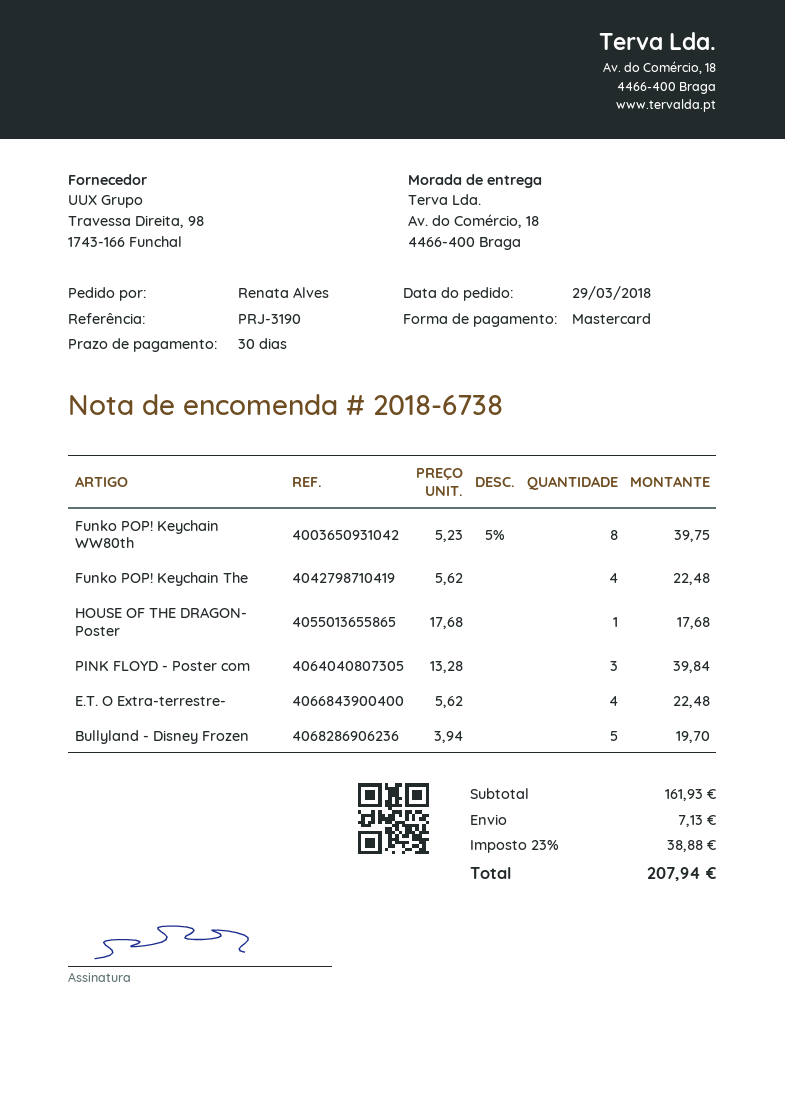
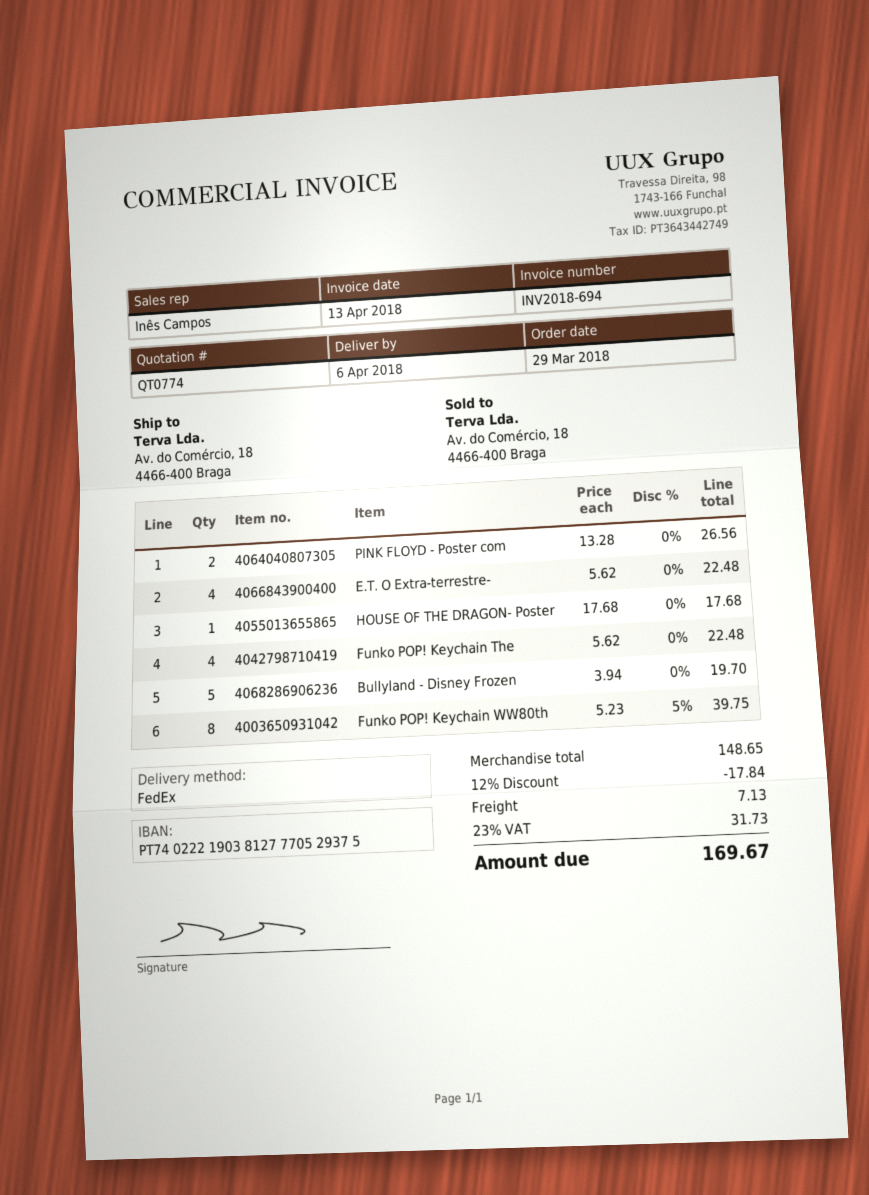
PINK FLOYD - Poster com: 3 x 13.28 = 39.84 -> 2 x 13.28 = 26.56
subtotal: 161.93 -> 148.65
discount: none -> 12% = 17.84
tax: 23% = 38.88 -> 23% = 31.73
total: 207.94 -> 169.67

